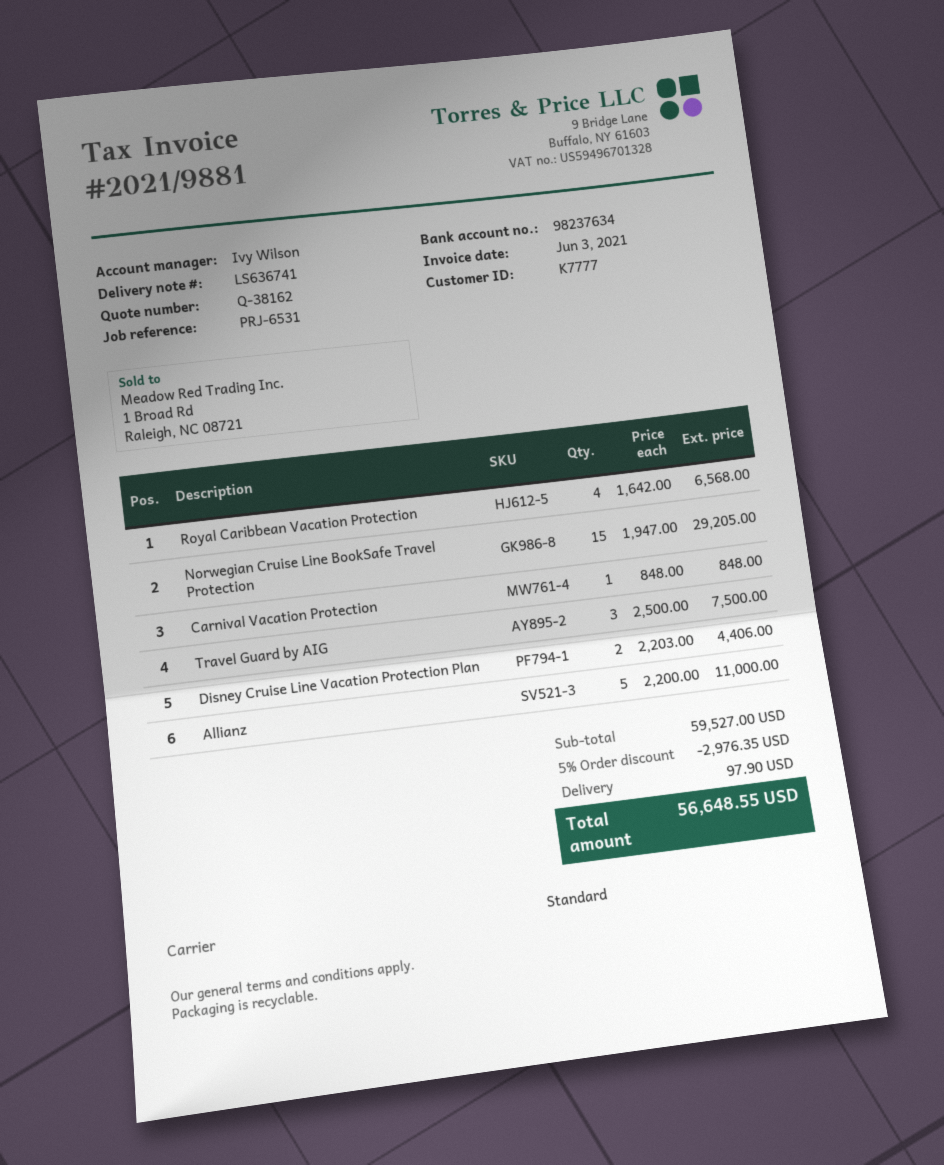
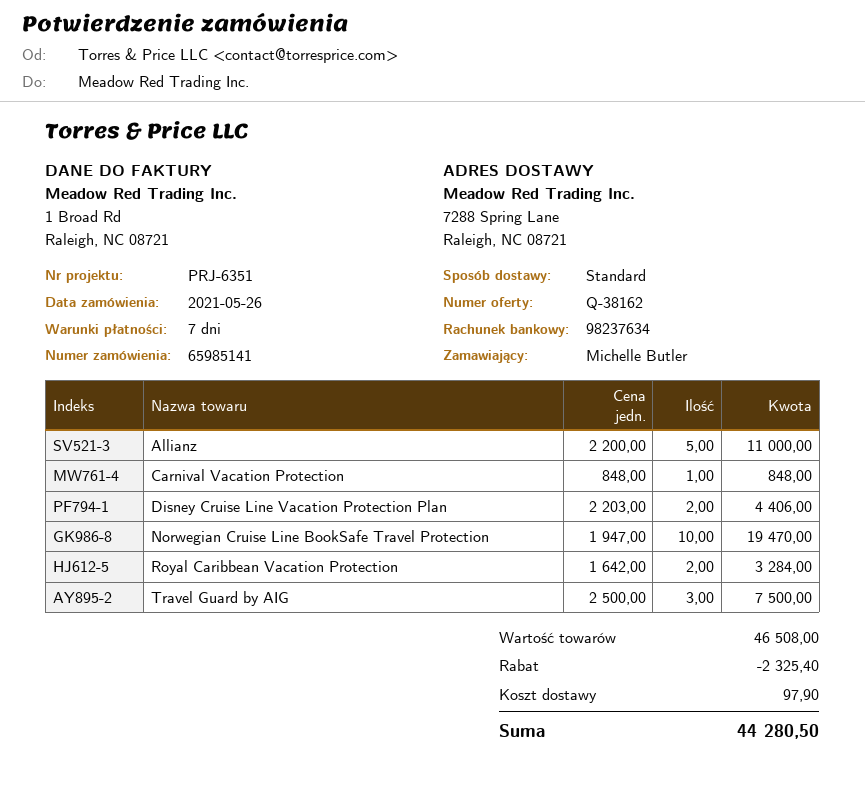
reference: PRJ-6531 -> PRJ-6351
Royal Caribbean Vacation Protection: 4 x 1642.00 = 6568.00 -> 2 x 1642.00 = 3284.00
Norwegian Cruise Line BookSafe Travel Protection: 15 x 1947.00 = 29205.00 -> 10 x 1947.00 = 19470.00
subtotal: 59527.00 -> 46508.00
discount: 2976.35 -> 2325.40
total: 56648.55 -> 44280.50

